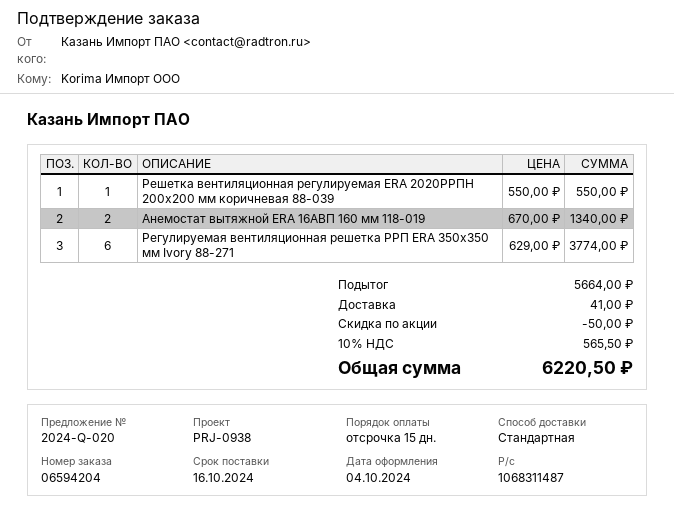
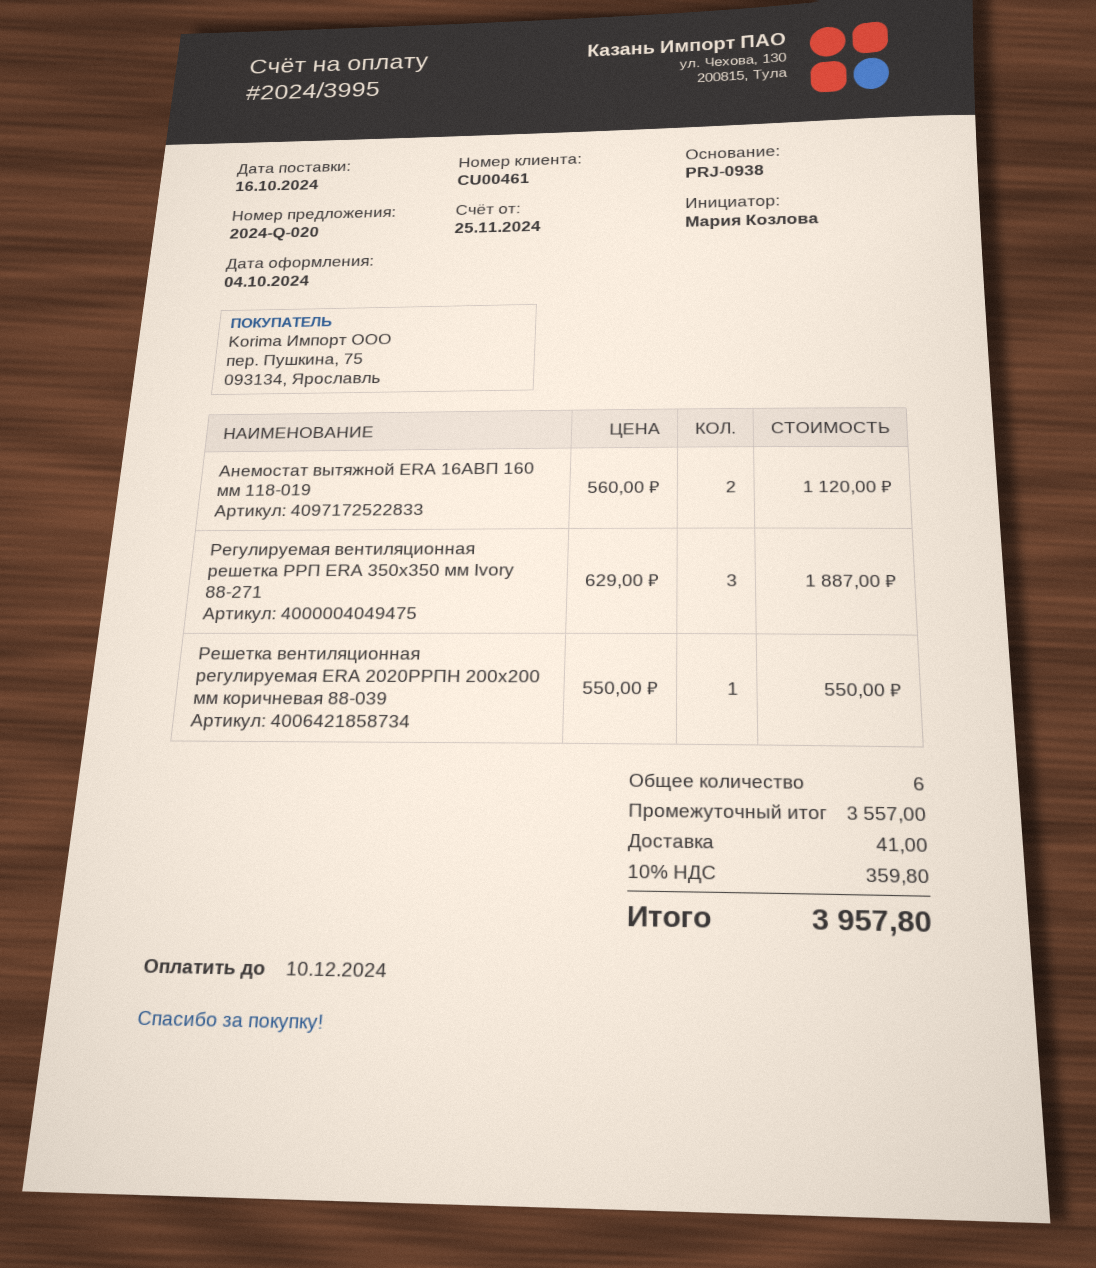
Анемостат вытяжной ERA 16АВП 160 мм 118-019: 2 x 670.00 = 1340.00 -> 2 x 560.00 = 1120.00
Регулируемая вентиляционная решетка РРП ERA 350х350 мм Ivory 88-271: 6 x 629.00 = 3774.00 -> 3 x 629.00 = 1887.00
subtotal: 5664.00 -> 3557.00
discount: 50.00 -> none
tax: 10% = 565.50 -> 10% = 359.80
total: 6220.50 -> 3957.80

